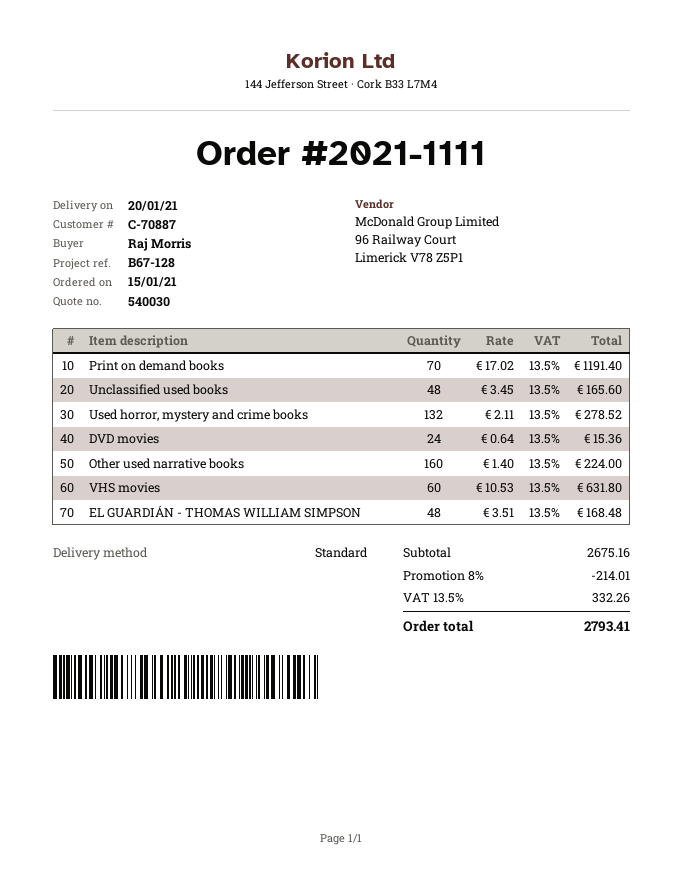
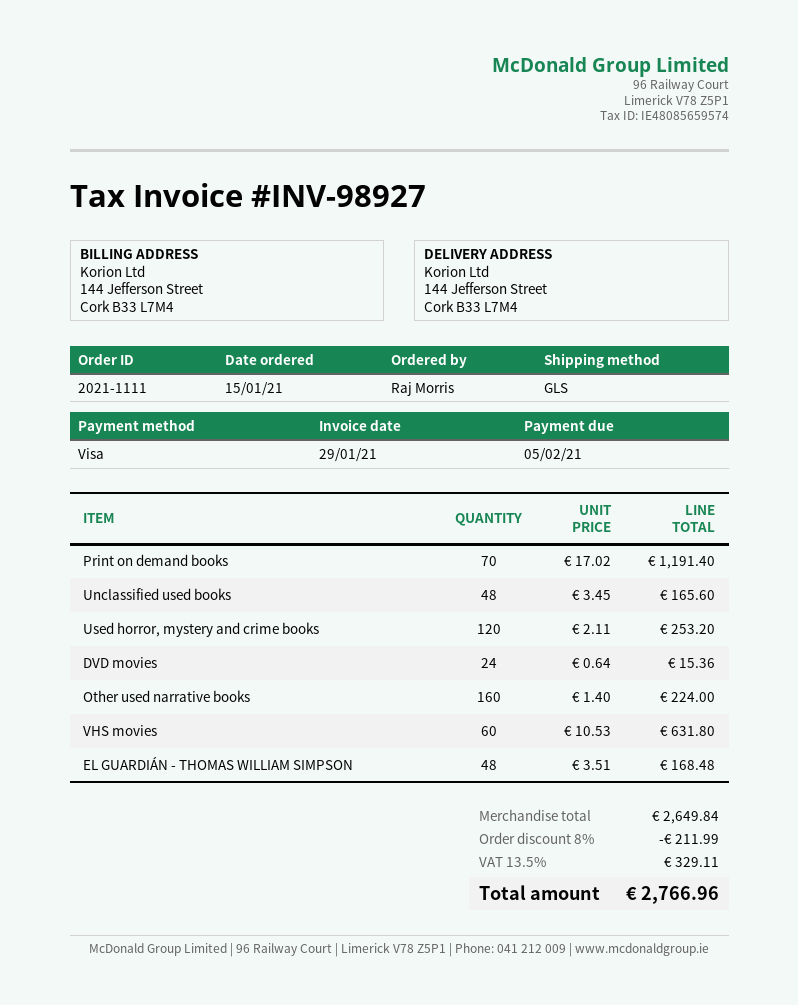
shipping method: standard -> GLS
Used horror, mystery and crime books: 132 x 2.11 = 278.52 -> 120 x 2.11 = 253.20
subtotal: 2675.16 -> 2649.84
discount: 8% = 214.01 -> 8% = 211.99
tax: 13.5% = 332.26 -> 13.5% = 329.11
total: 2793.41 -> 2766.96

